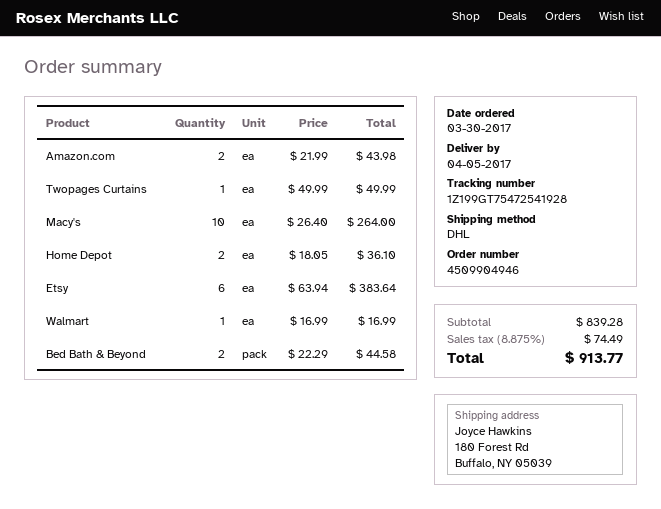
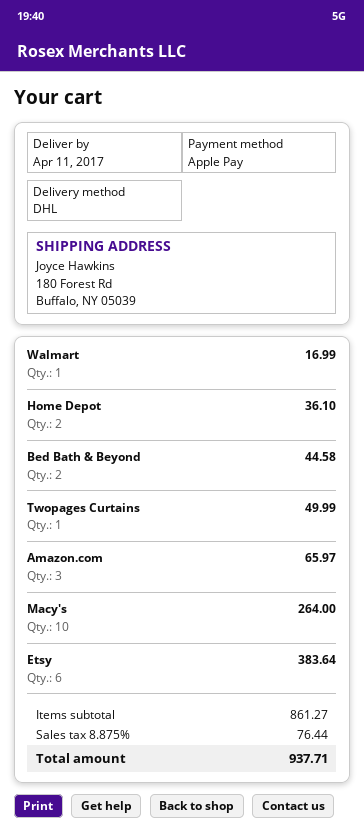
delivery date: 2017-04-05 -> 2017-04-11
Amazon.com: 2 for 43.98 -> 3 for 65.97
subtotal: 839.28 -> 861.27
tax: 8.875% = 74.49 -> 8.875% = 76.44
total: 913.77 -> 937.71

